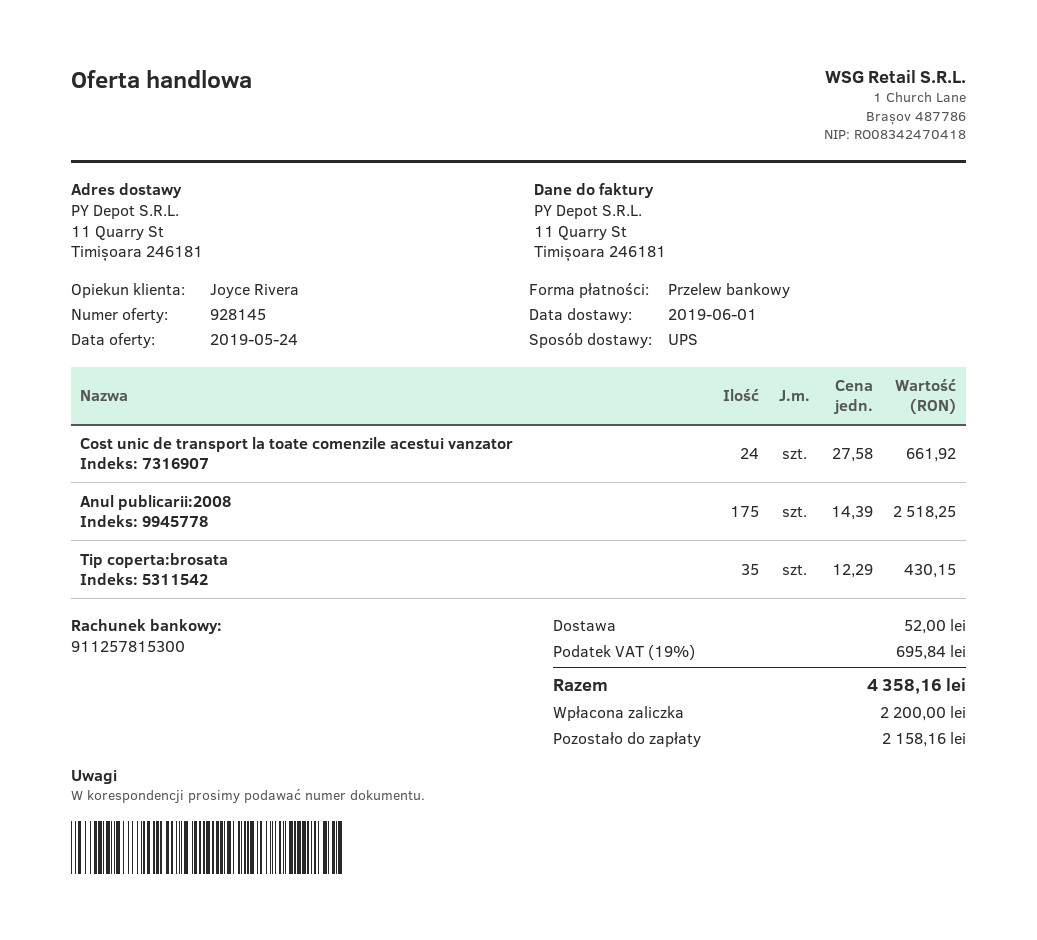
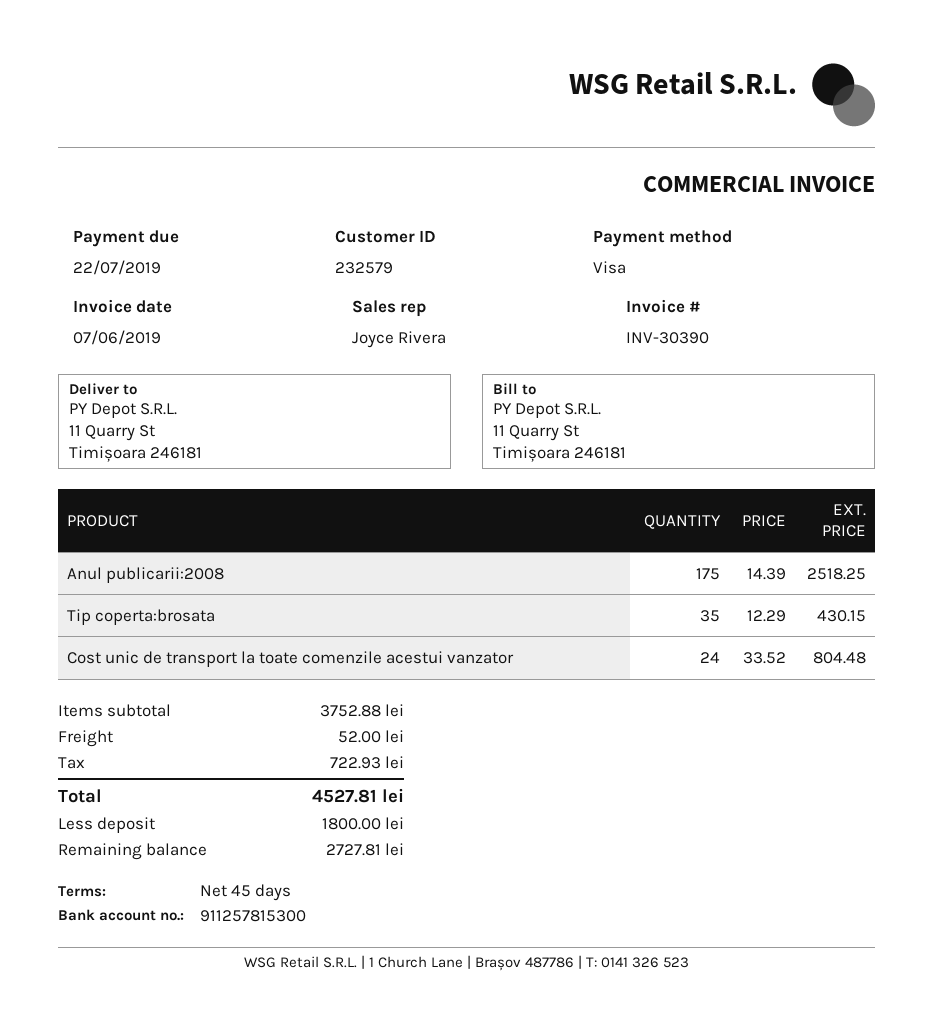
payment method: bank transfer -> Visa
Cost unic de transport la toate comenzile acestui vanzator: 24 x 27.58 = 661.92 -> 24 x 33.52 = 804.48
tax: 695.84 -> 722.93
total: 4358.16 -> 4527.81
deposit: 2200.00 -> 1800.00
balance: 2158.16 -> 2727.81

